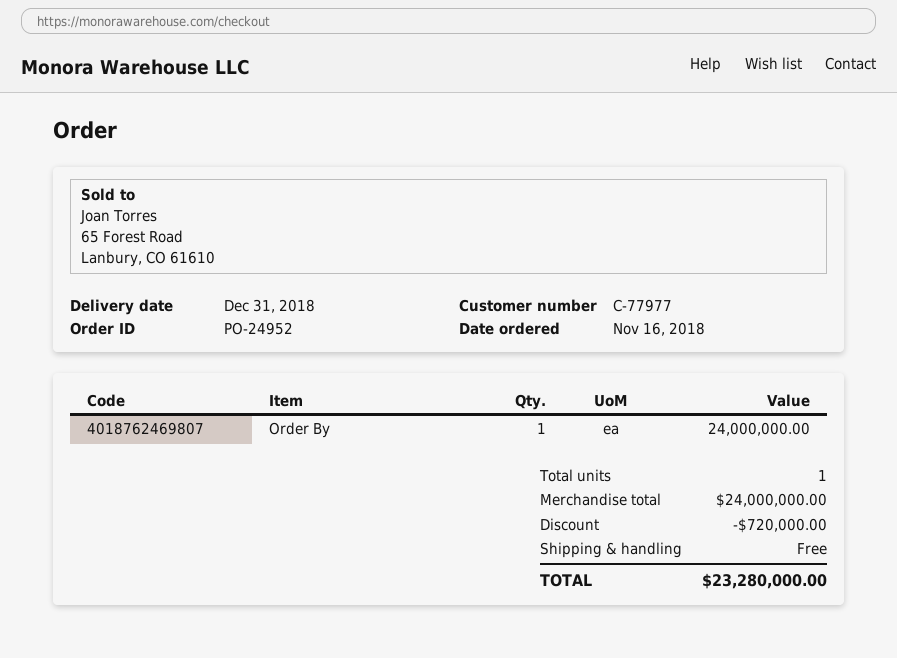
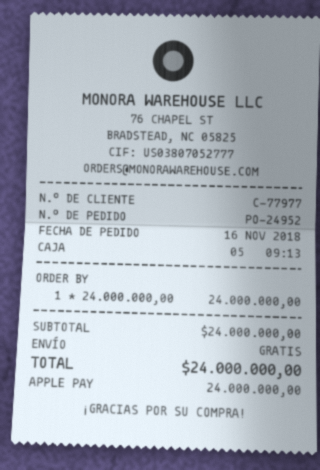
discount: 720000.00 -> none
total: 23280000.00 -> 24000000.00

